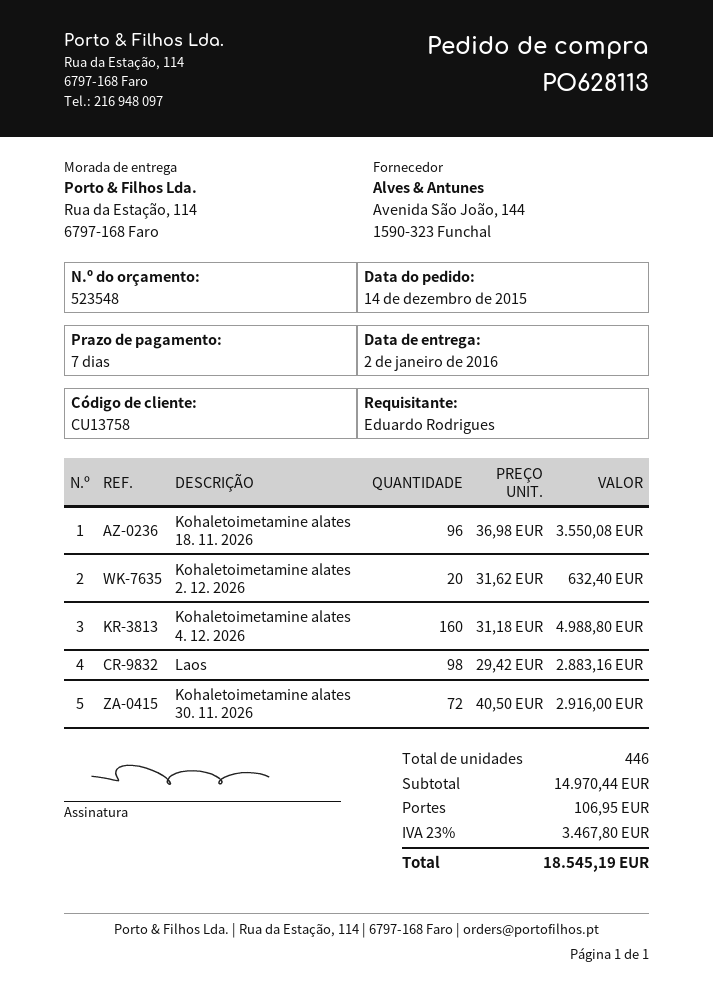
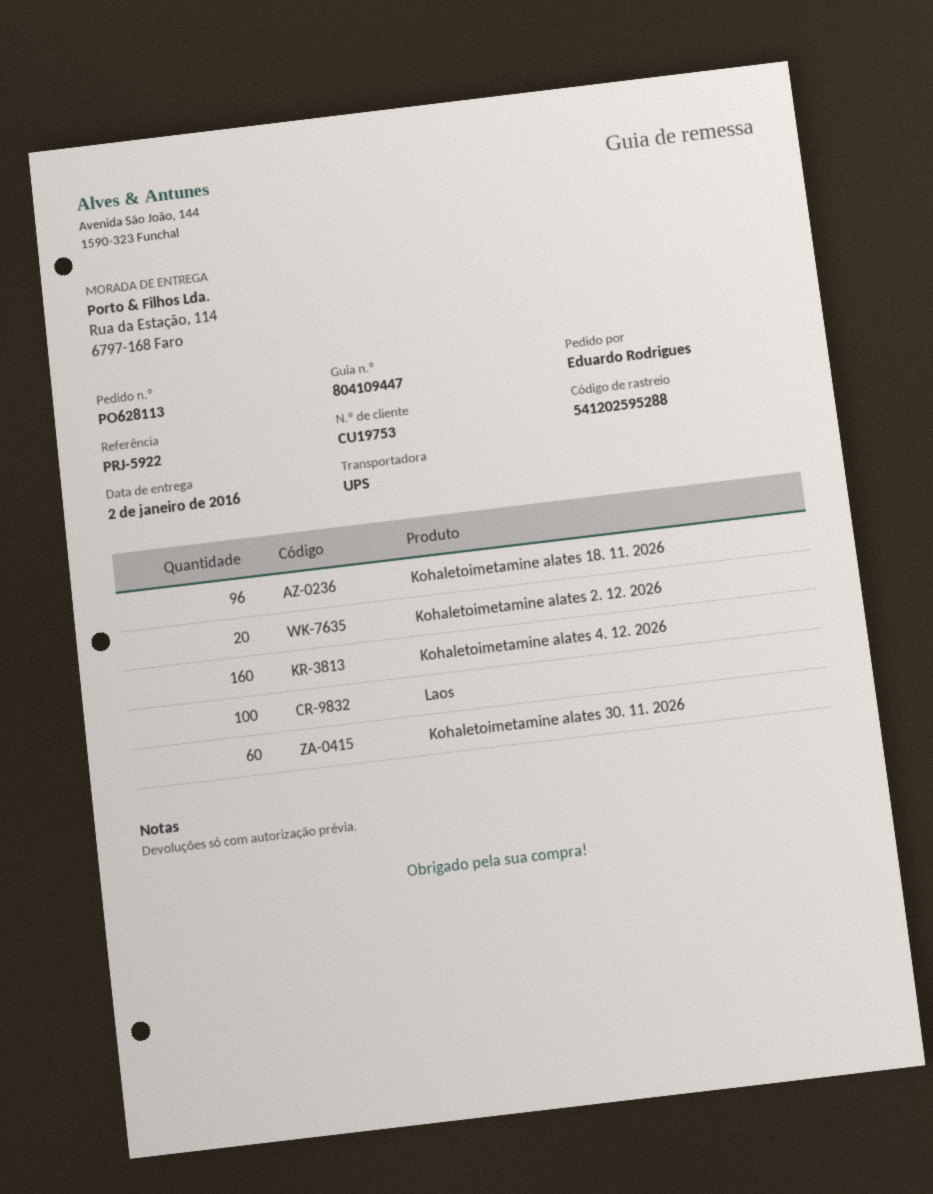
customer number: CU13758 -> CU19753
Laos: 98 -> 100
Kohaletoimetamine alates 30. 11. 2026: 72 -> 60

